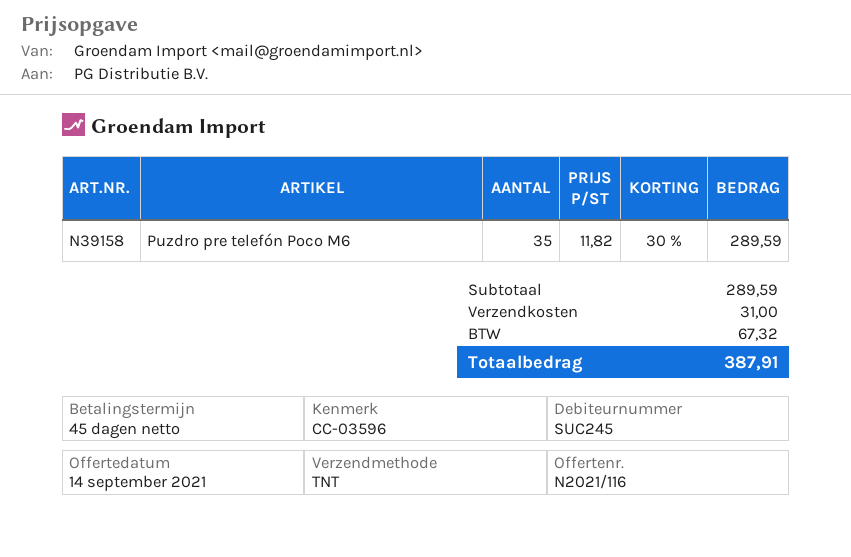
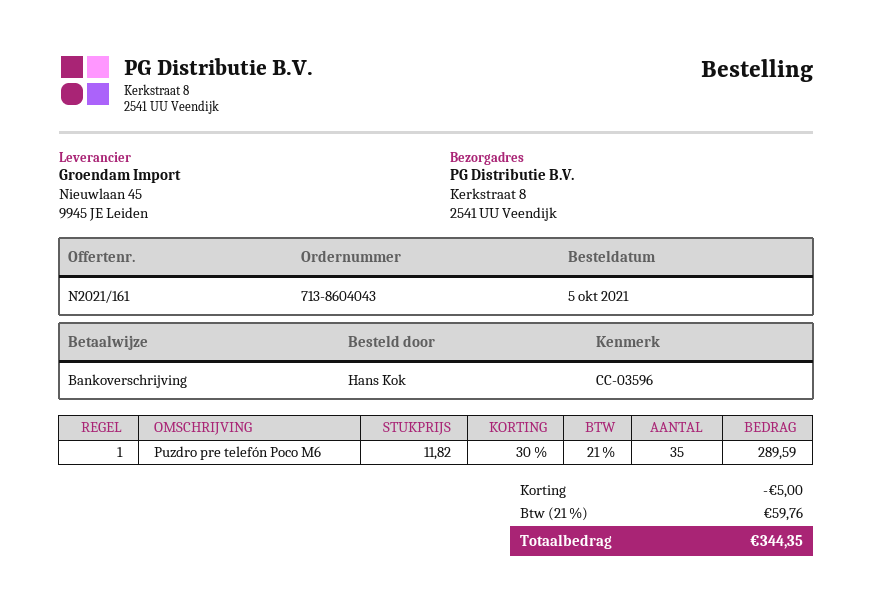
quote number: N2021/116 -> N2021/161
discount: none -> 5.00
shipping: 31.00 -> none
tax: 67.32 -> 59.76
total: 387.91 -> 344.35

